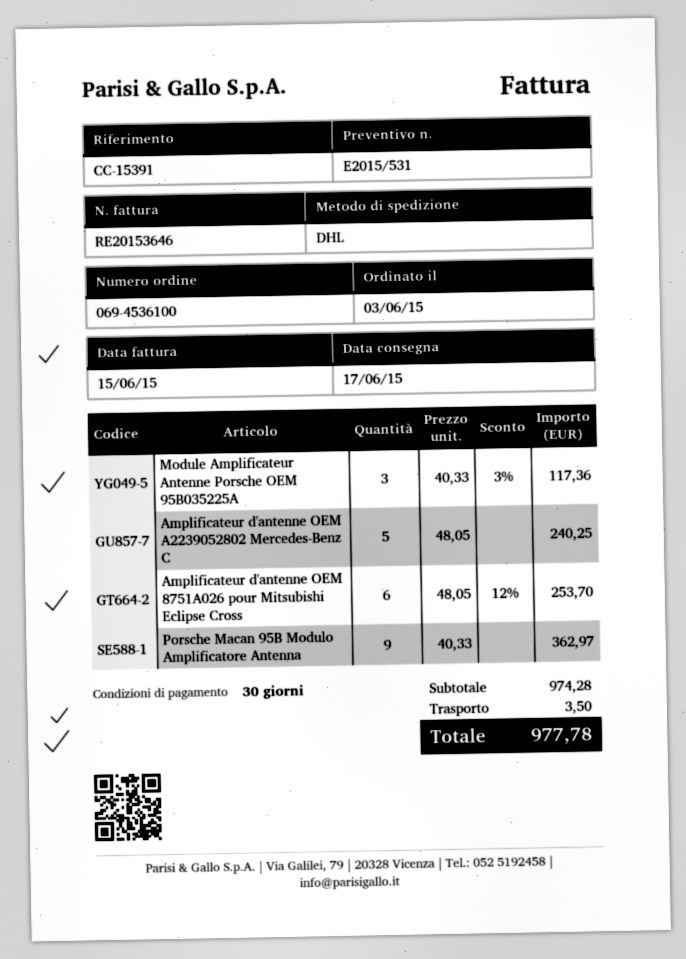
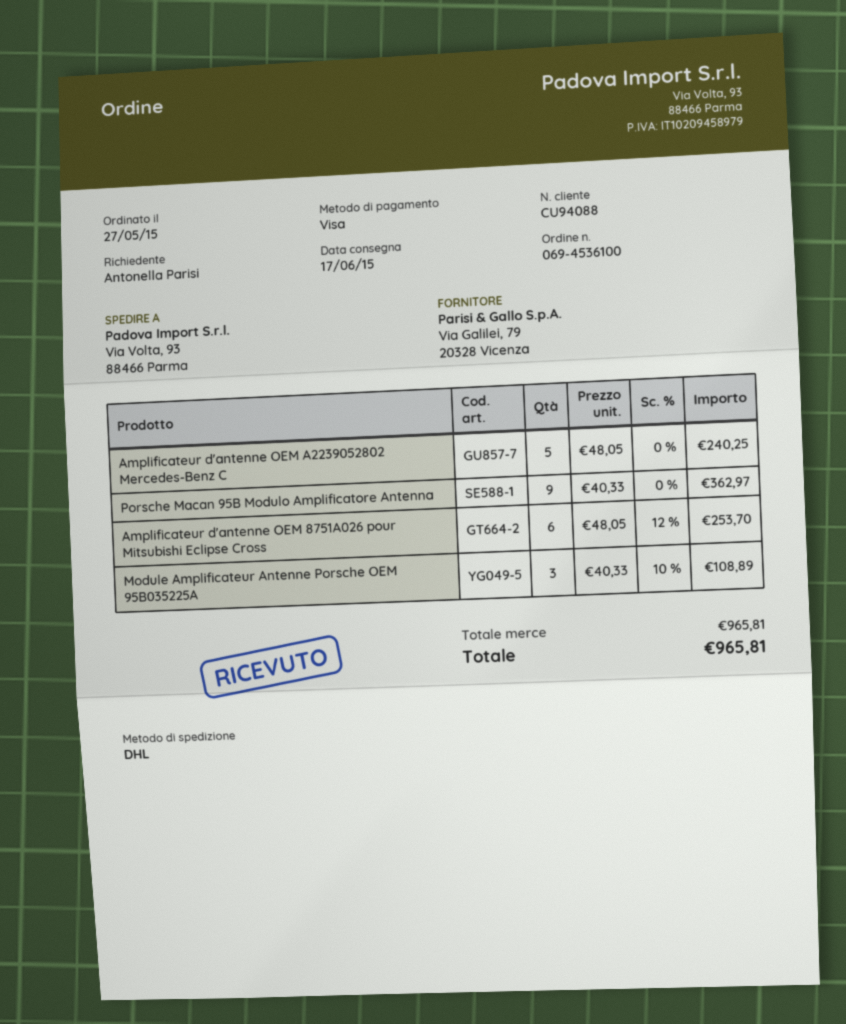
order date: 2015-06-03 -> 2015-05-27
Module Amplificateur Antenne Porsche OEM 95B035225A: 3 x 40.33 - 3% = 117.36 -> 3 x 40.33 - 10% = 108.89
subtotal: 974.28 -> 965.81
shipping: 3.50 -> none
total: 977.78 -> 965.81

